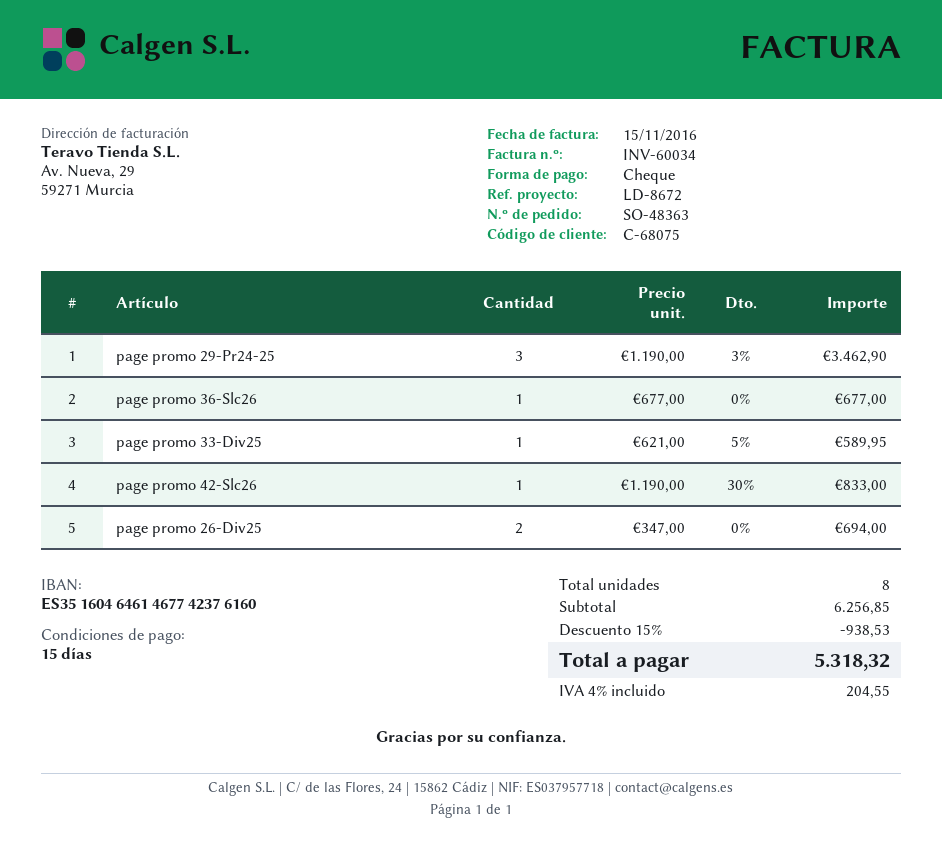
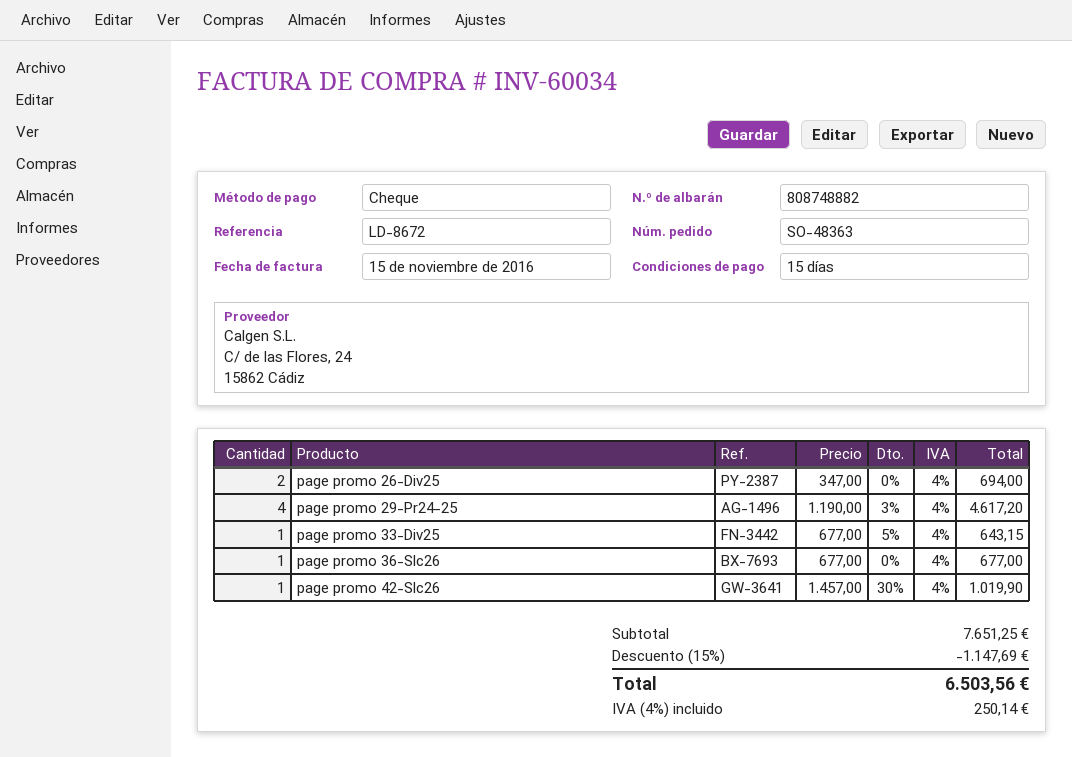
page promo 29-Pr24-25: 3 x 1190.00 - 3% = 3462.90 -> 4 x 1190.00 - 3% = 4617.20
page promo 33-Div25: 1 x 621.00 - 5% = 589.95 -> 1 x 677.00 - 5% = 643.15
page promo 42-Slc26: 1 x 1190.00 - 30% = 833.00 -> 1 x 1457.00 - 30% = 1019.90
subtotal: 6256.85 -> 7651.25
discount: 15% = 938.53 -> 15% = 1147.69
tax: 4% = 204.55 -> 4% = 250.14
total: 5318.32 -> 6503.56

